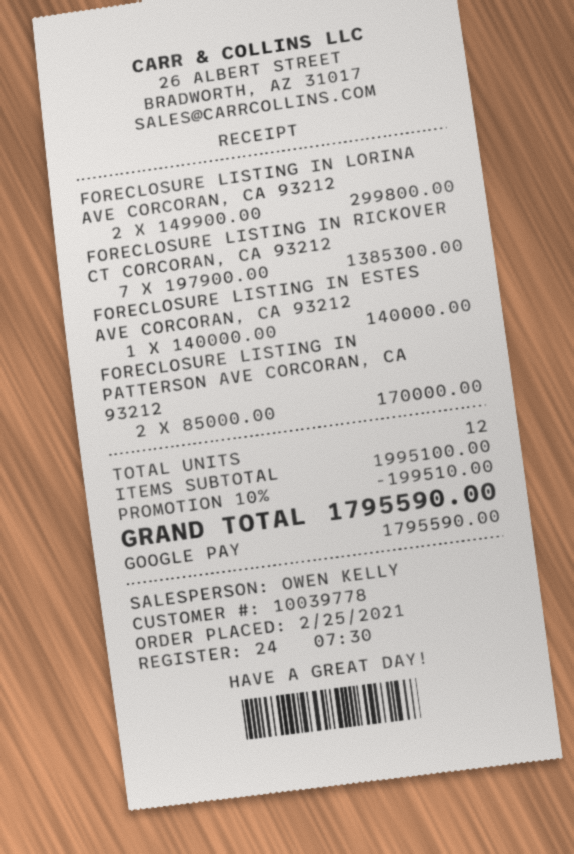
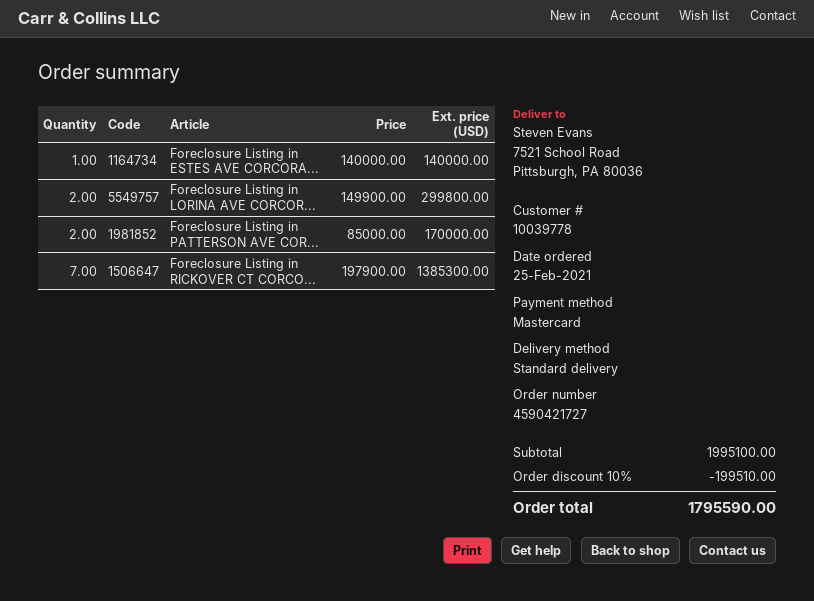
payment method: Google Pay -> Mastercard

